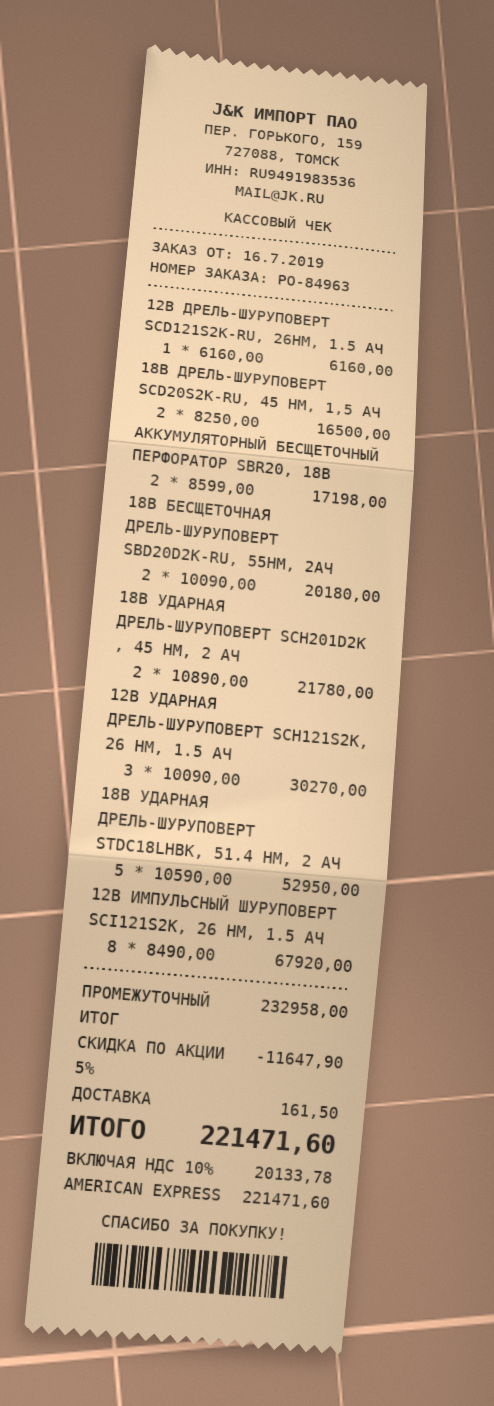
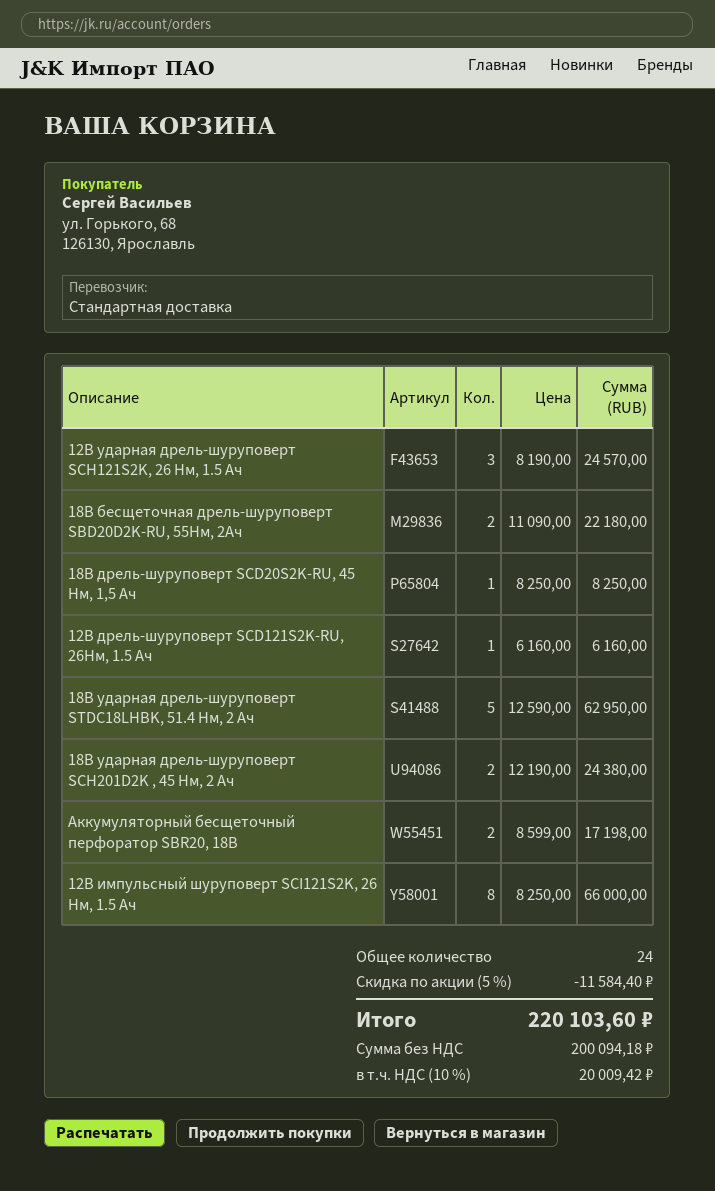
18В ДРЕЛЬ-ШУРУПОВЕРТ SCD20S2K-RU, 45 НМ, 1,5 АЧ: 2 x 8250.00 = 16500.00 -> 1 x 8250.00 = 8250.00
18В БЕСЩЕТОЧНАЯ ДРЕЛЬ-ШУРУПОВЕРТ SBD20D2K-RU, 55НМ, 2АЧ: 2 x 10090.00 = 20180.00 -> 2 x 11090.00 = 22180.00
18В УДАРНАЯ ДРЕЛЬ-ШУРУПОВЕРТ SCH201D2K , 45 НМ, 2 АЧ: 2 x 10890.00 = 21780.00 -> 2 x 12190.00 = 24380.00
12В УДАРНАЯ ДРЕЛЬ-ШУРУПОВЕРТ SCH121S2K, 26 НМ, 1.5 АЧ: 3 x 10090.00 = 30270.00 -> 3 x 8190.00 = 24570.00
18В УДАРНАЯ ДРЕЛЬ-ШУРУПОВЕРТ STDC18LHBK, 51.4 НМ, 2 АЧ: 5 x 10590.00 = 52950.00 -> 5 x 12590.00 = 62950.00
12В ИМПУЛЬСНЫЙ ШУРУПОВЕРТ SCI121S2K, 26 НМ, 1.5 АЧ: 8 x 8490.00 = 67920.00 -> 8 x 8250.00 = 66000.00
discount: 5% = 11647.90 -> 5% = 11584.40
shipping: 161.50 -> none
tax: 10% = 20133.78 -> 10% = 20009.42
total: 221471.60 -> 220103.60

